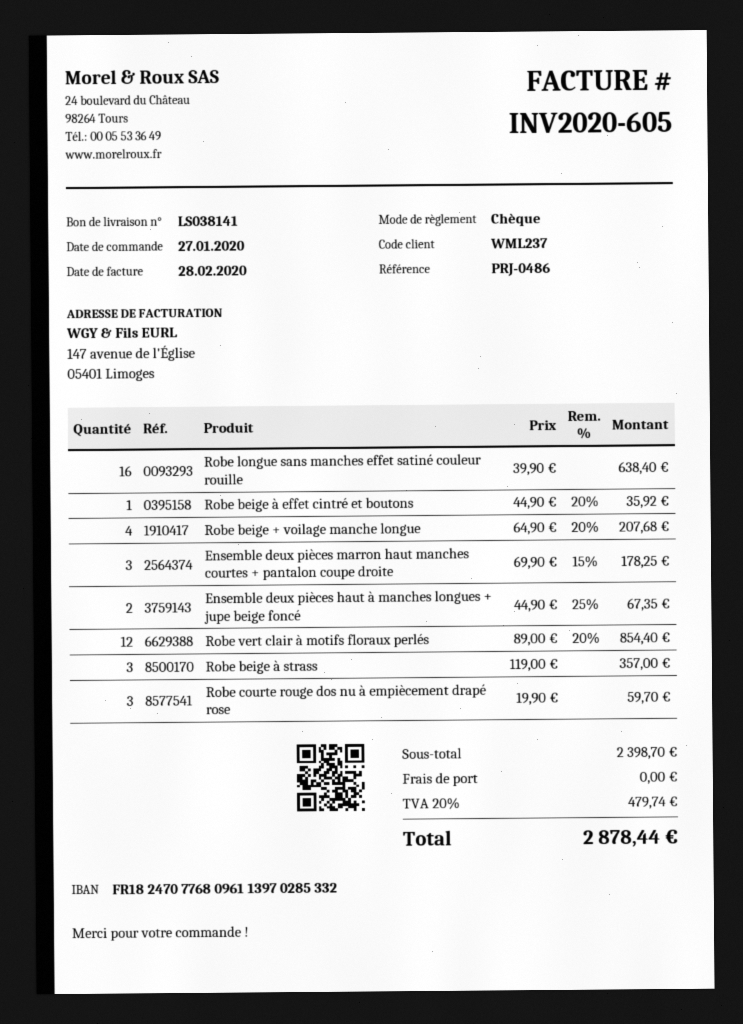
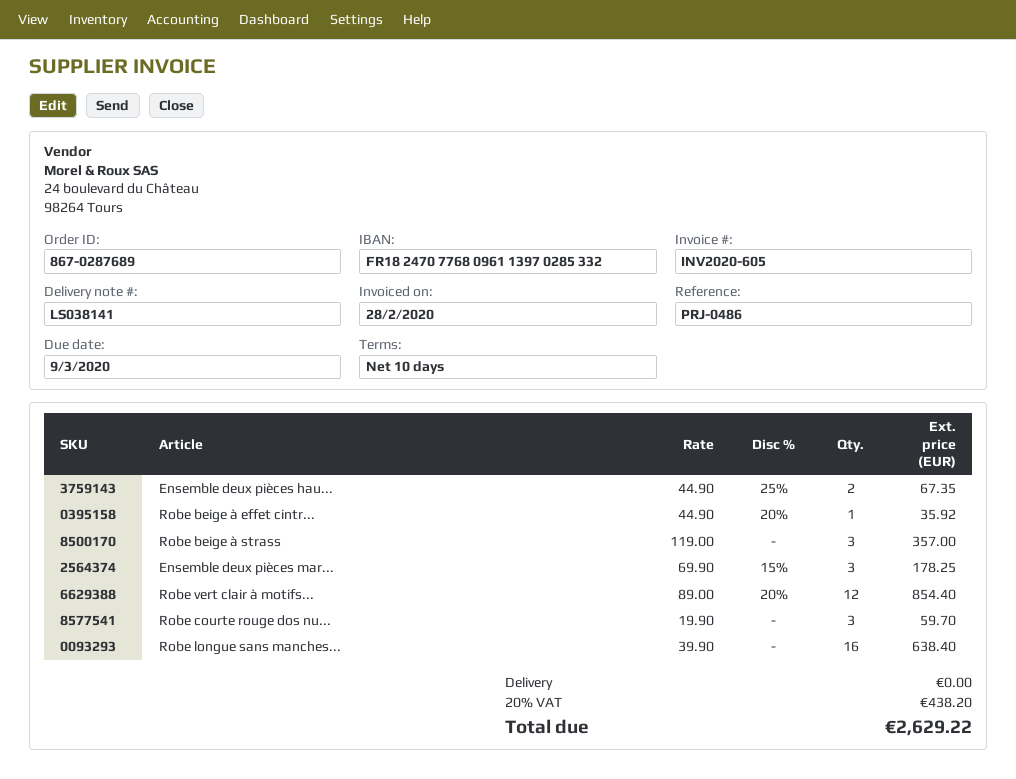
Robe beige + voilage manche longue: 4 x 64.90 - 20% = 207.68 -> none
tax: 20% = 479.74 -> 20% = 438.20
total: 2878.44 -> 2629.22

